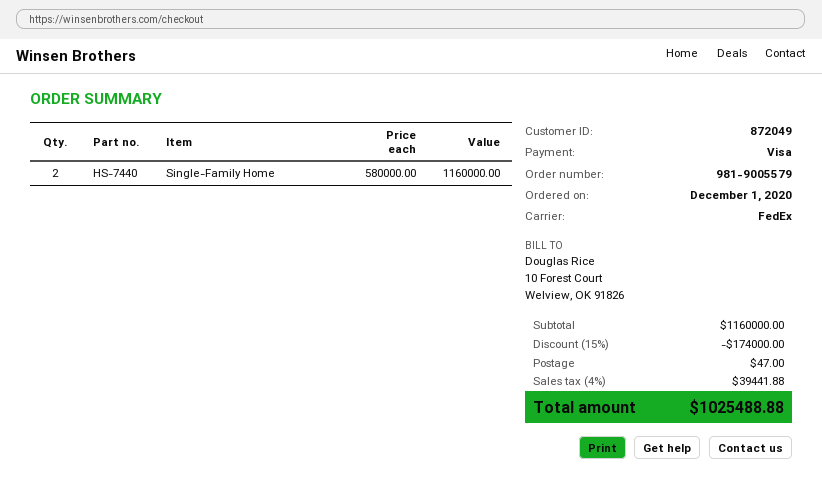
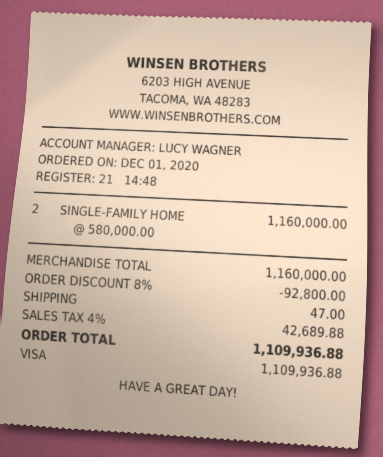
discount: 15% = 174000.00 -> 8% = 92800.00
tax: 4% = 39441.88 -> 4% = 42689.88
total: 1025488.88 -> 1109936.88

